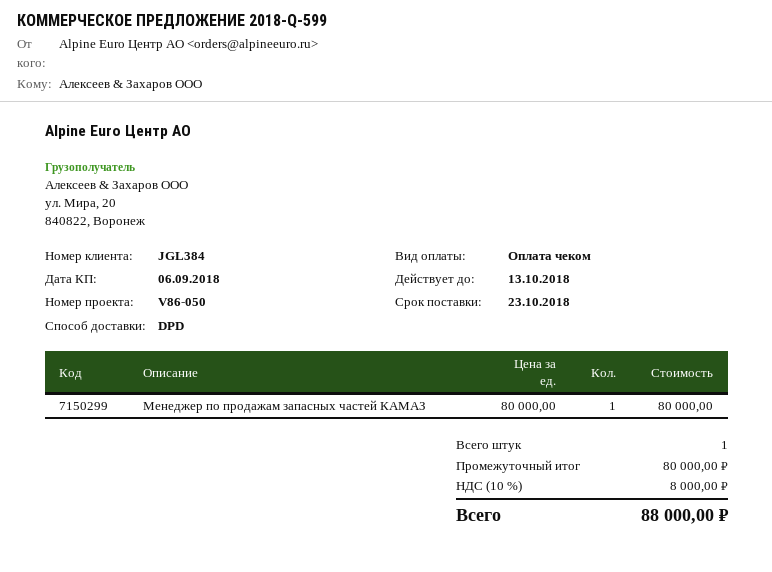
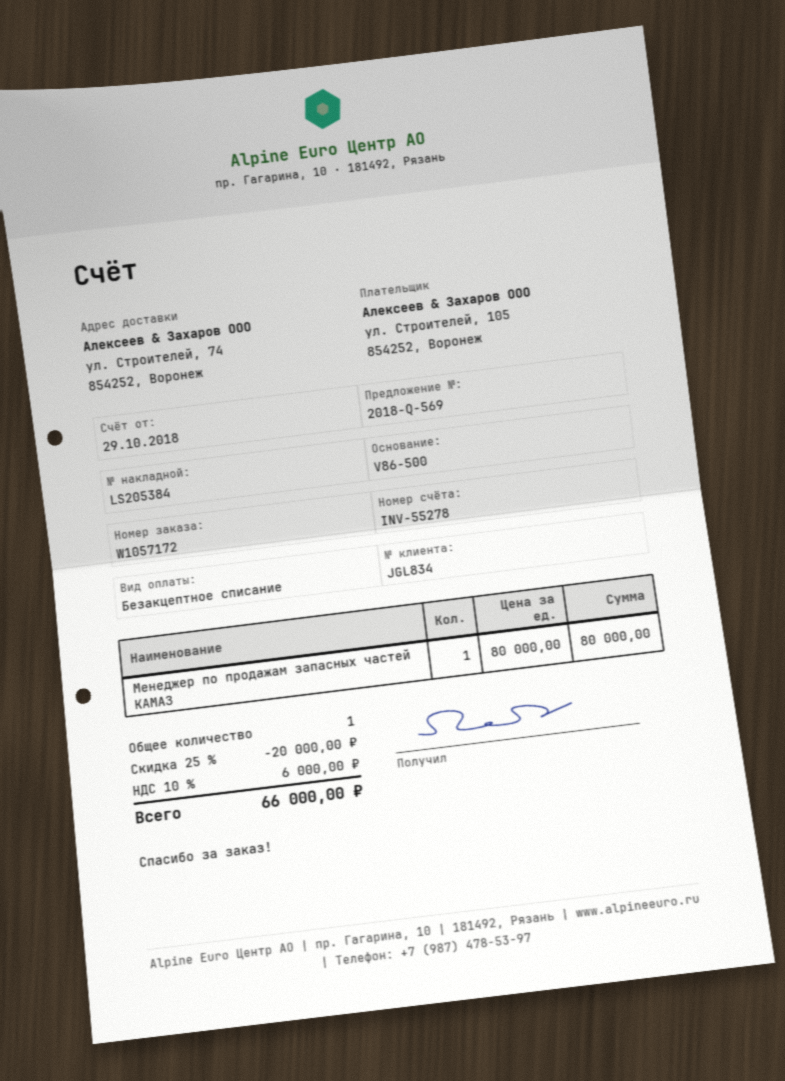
quote number: 2018-Q-599 -> 2018-Q-569
customer number: JGL384 -> JGL834
reference: V86-050 -> V86-500
payment method: cheque -> direct debit
ship to: ул. Мира, 20, 840822, Воронеж -> ул. Строителей, 74, 854252, Воронеж
discount: none -> 25% = 20000.00
tax: 10% = 8000.00 -> 10% = 6000.00
total: 88000.00 -> 66000.00

